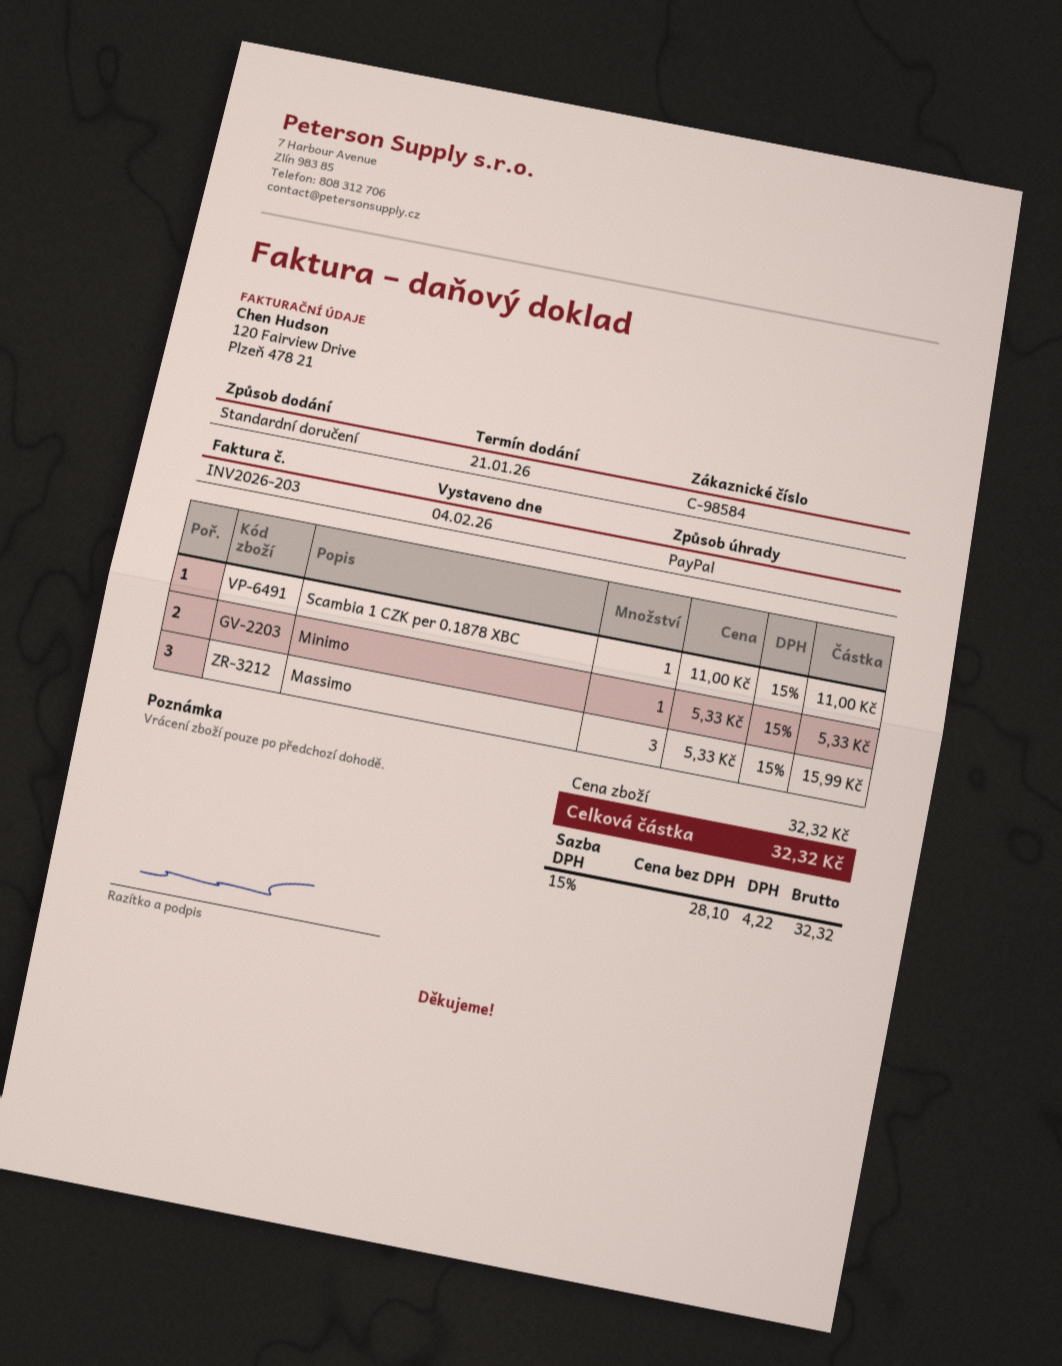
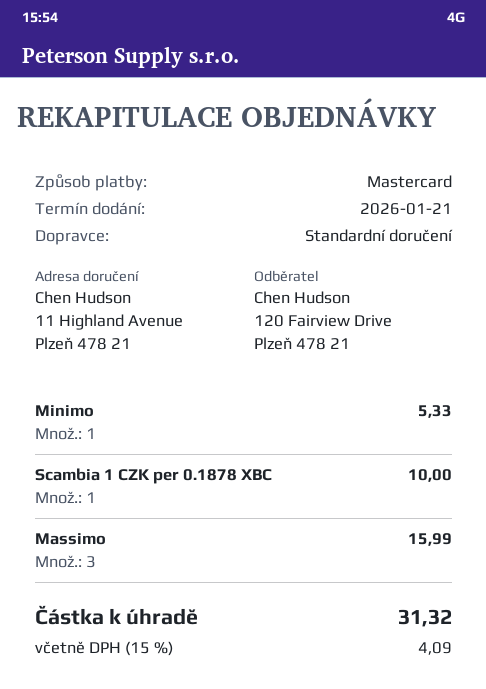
payment method: PayPal -> Mastercard
Scambia 1 CZK per 0.1878 XBC: 1 for 11.00 -> 1 for 10.00
tax: 15% = 4.22 -> 15% = 4.09
total: 32.32 -> 31.32

